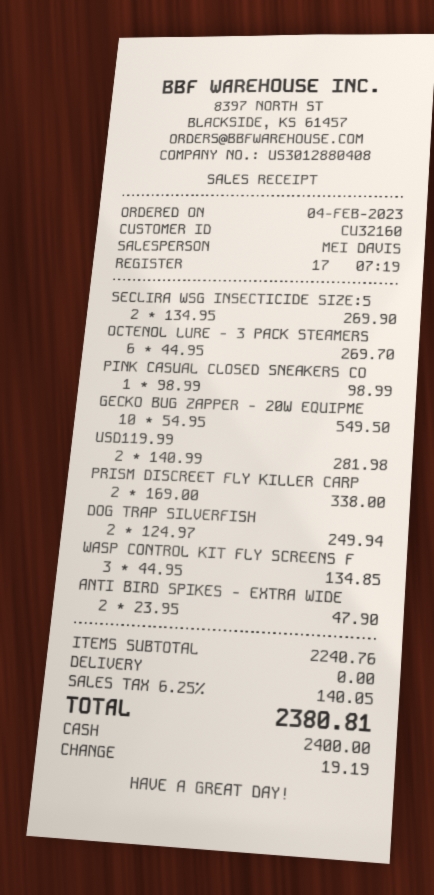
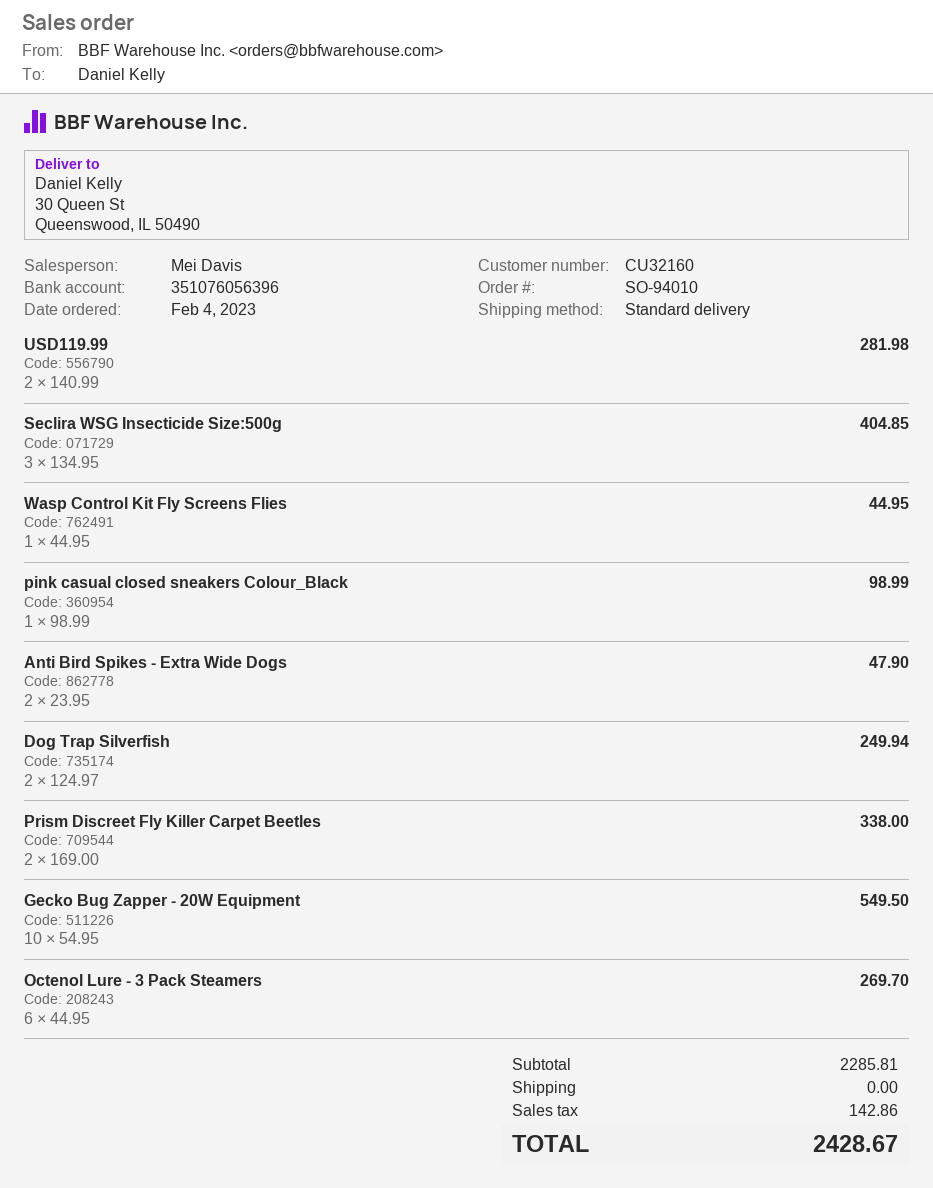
SECLIRA WSG INSECTICIDE SIZE:5: 2 x 134.95 = 269.90 -> 3 x 134.95 = 404.85
WASP CONTROL KIT FLY SCREENS F: 3 x 44.95 = 134.85 -> 1 x 44.95 = 44.95
subtotal: 2240.76 -> 2285.81
tax: 140.05 -> 142.86
total: 2380.81 -> 2428.67

